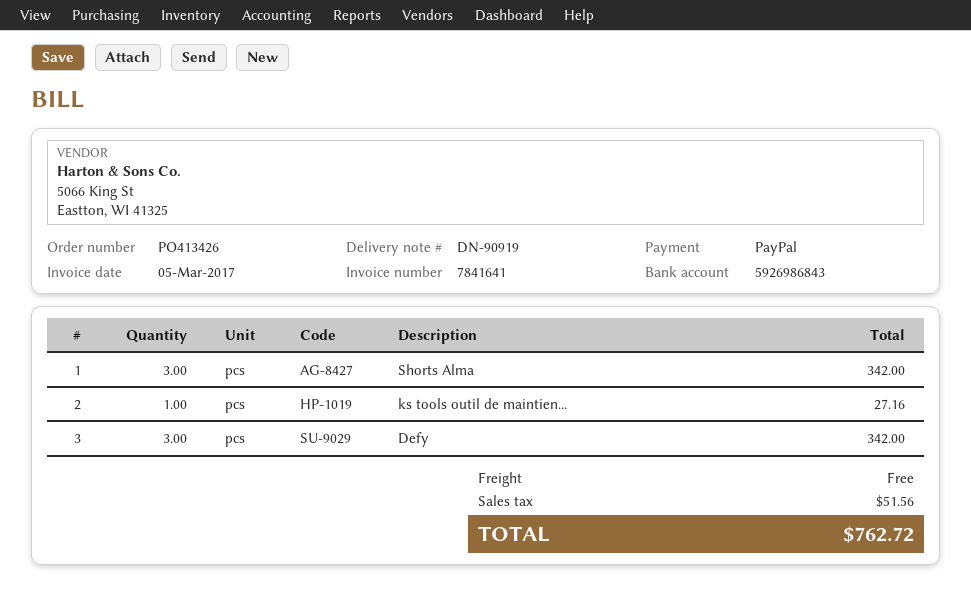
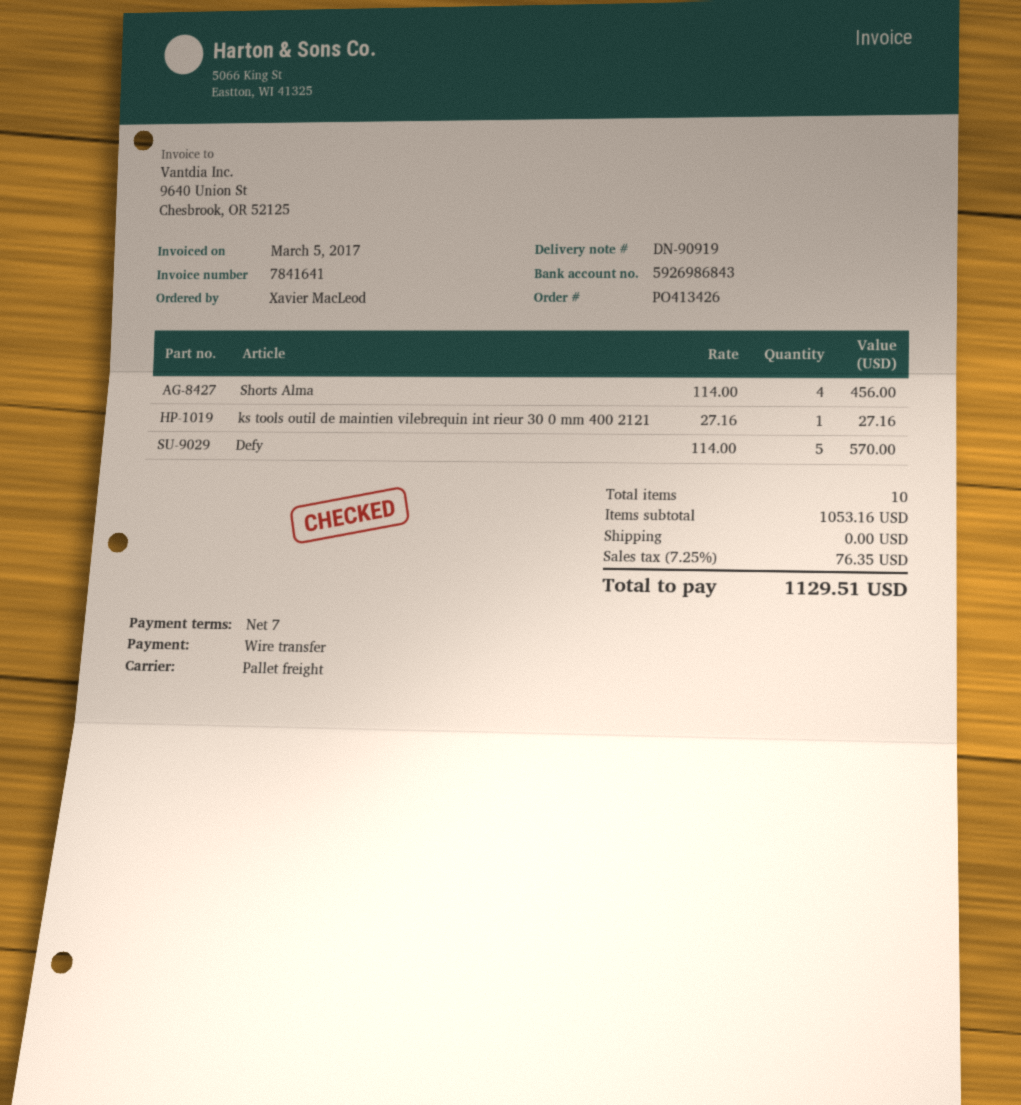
payment method: PayPal -> bank transfer
Shorts Alma: 3 for 342.00 -> 4 for 456.00
Defy: 3 for 342.00 -> 5 for 570.00
tax: 51.56 -> 76.35
total: 762.72 -> 1129.51

